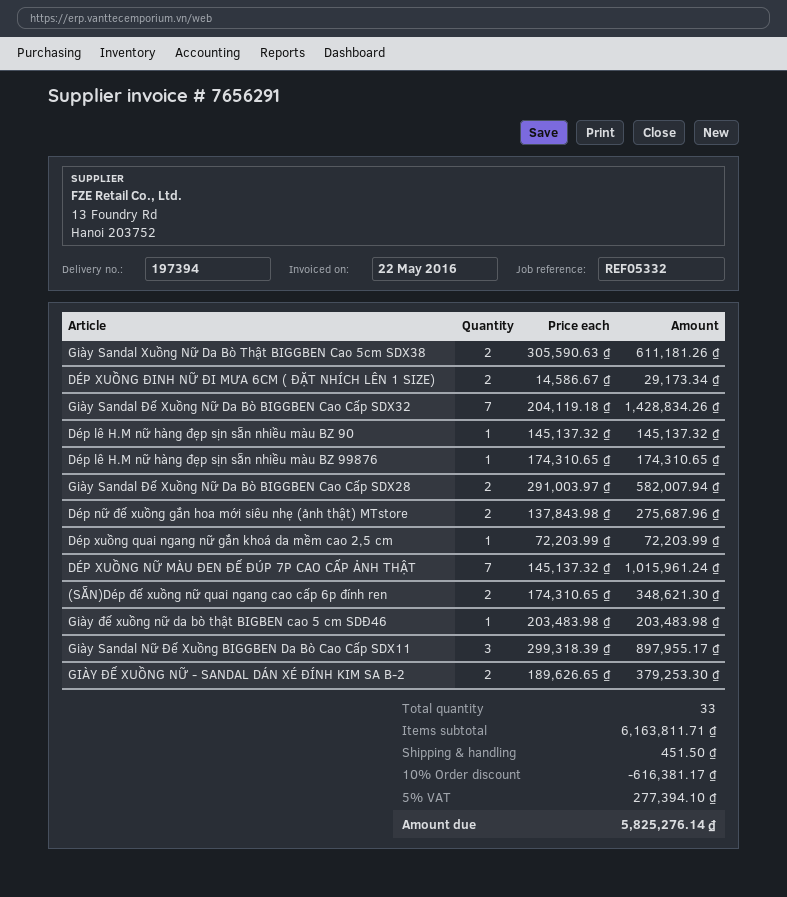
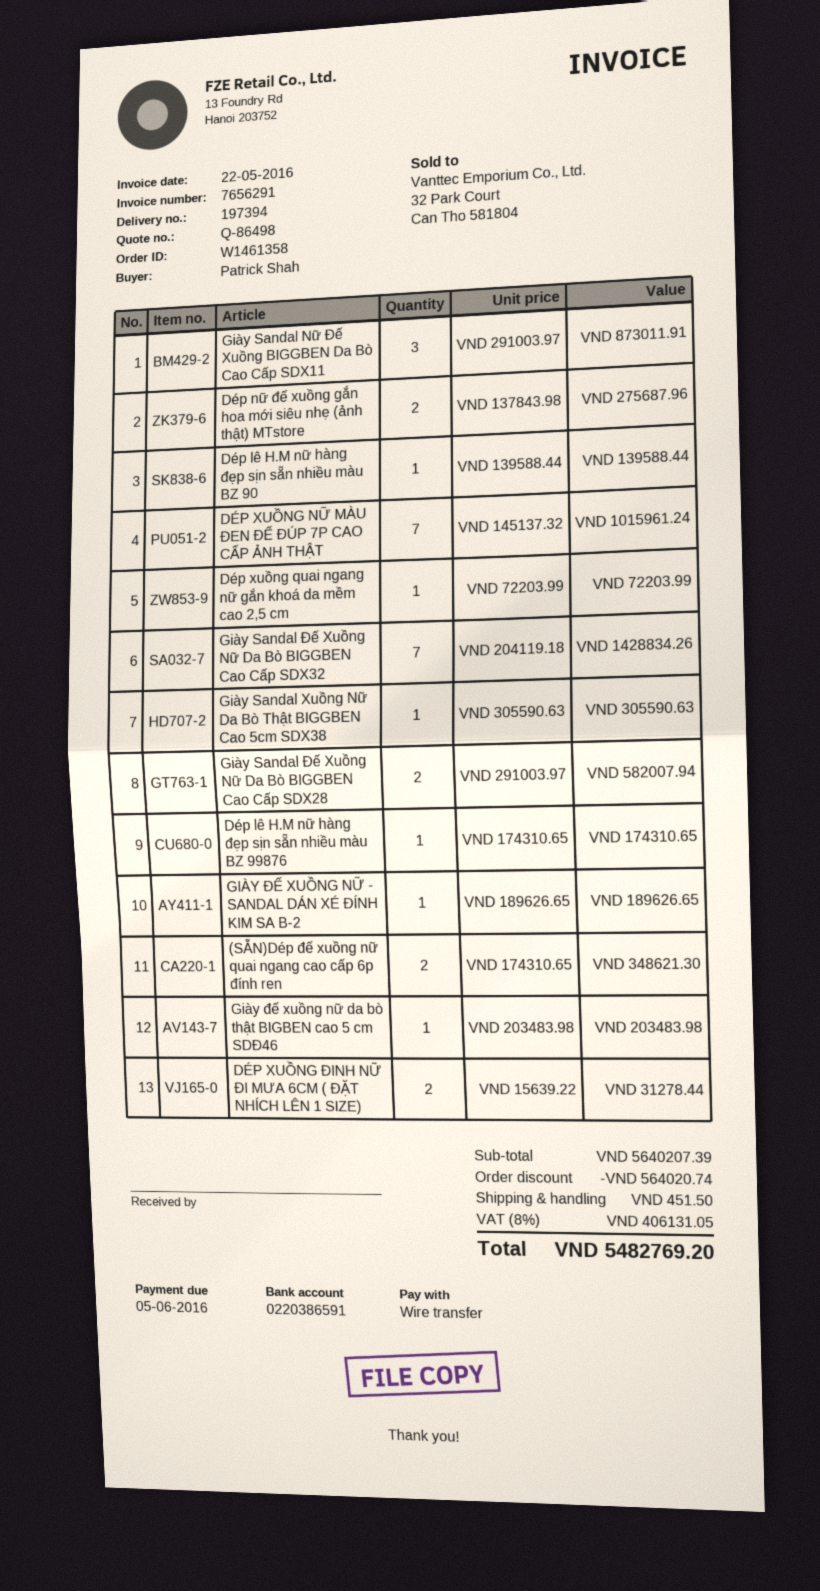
Giày Sandal Xuồng Nữ Da Bò Thật BIGGBEN Cao 5cm SDX38: 2 x 305590.63 = 611181.26 -> 1 x 305590.63 = 305590.63
DÉP XUỒNG ĐINH NỮ ĐI MƯA 6CM ( ĐẶT NHÍCH LÊN 1 SIZE): 2 x 14586.67 = 29173.34 -> 2 x 15639.22 = 31278.44
Dép lê H.M nữ hàng đẹp sịn sẵn nhiều màu BZ 90: 1 x 145137.32 = 145137.32 -> 1 x 139588.44 = 139588.44
Giày Sandal Nữ Đế Xuồng BIGGBEN Da Bò Cao Cấp SDX11: 3 x 299318.39 = 897955.17 -> 3 x 291003.97 = 873011.91
GIÀY ĐẾ XUỒNG NỮ - SANDAL DÁN XÉ ĐÍNH KIM SA B-2: 2 x 189626.65 = 379253.30 -> 1 x 189626.65 = 189626.65
subtotal: 6163811.71 -> 5640207.39
discount: 616381.17 -> 564020.74
tax: 5% = 277394.10 -> 8% = 406131.05
total: 5825276.14 -> 5482769.20

